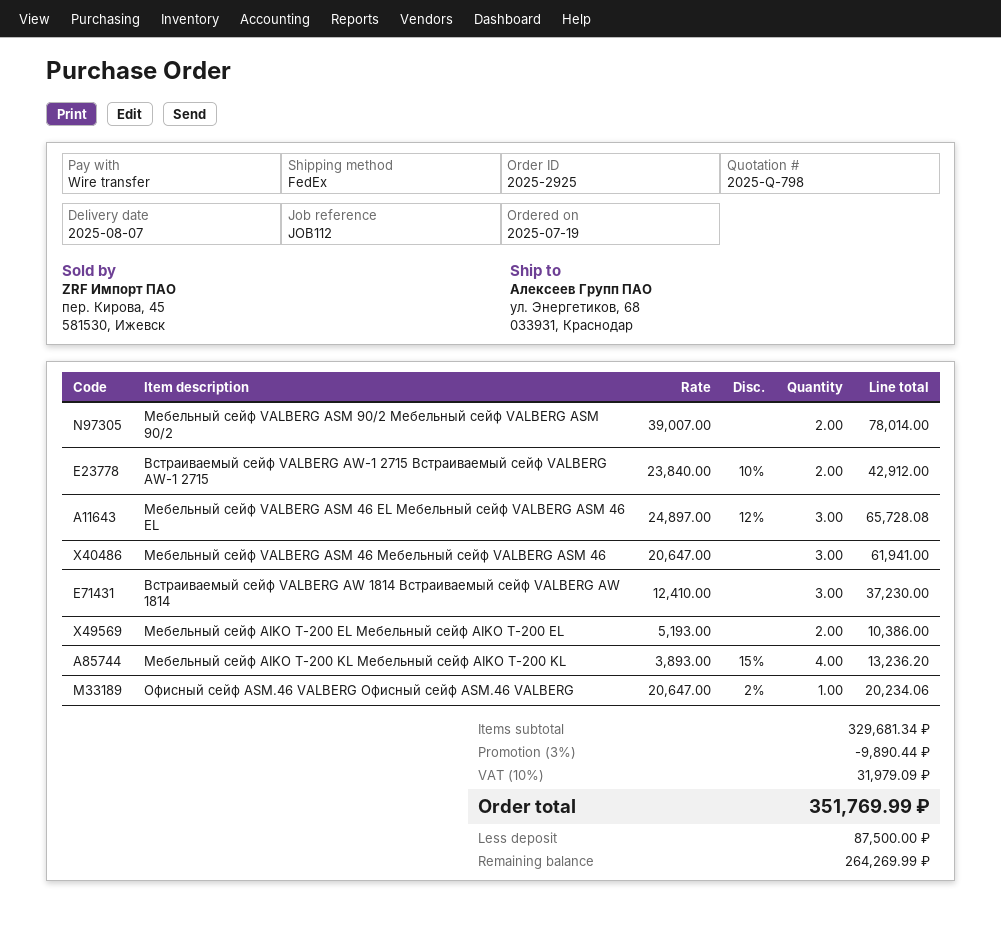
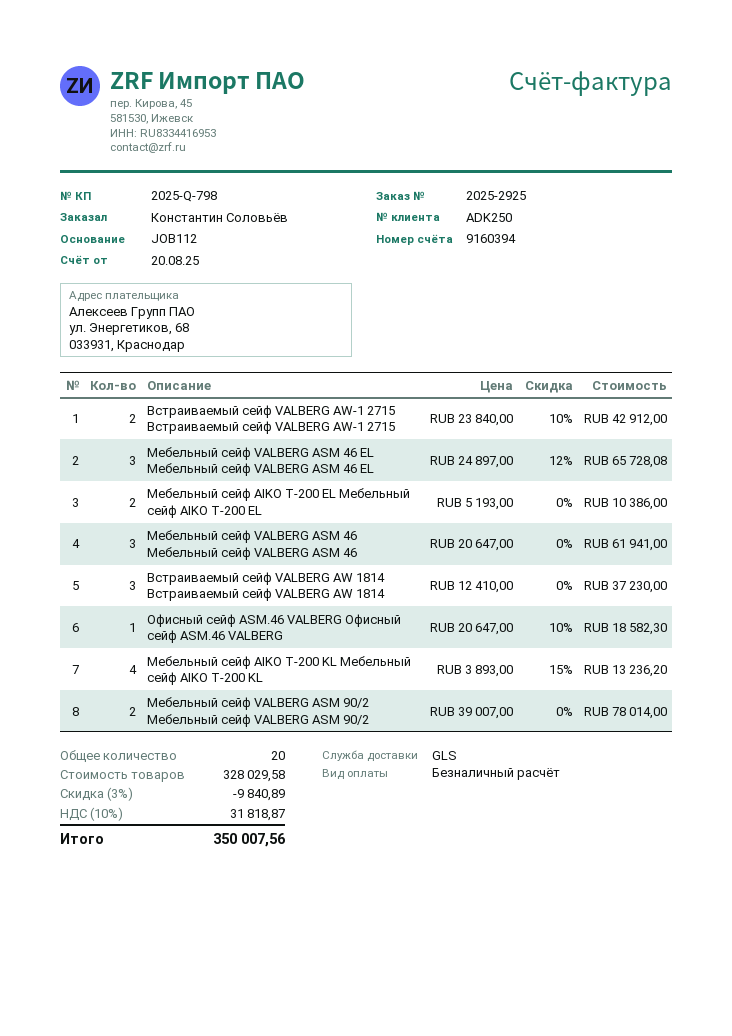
shipping method: FedEx -> GLS
Офисный сейф ASM.46 VALBERG Офисный сейф ASM.46 VALBERG: 1 x 20647.00 - 2% = 20234.06 -> 1 x 20647.00 - 10% = 18582.30
subtotal: 329681.34 -> 328029.58
discount: 3% = 9890.44 -> 3% = 9840.89
tax: 10% = 31979.09 -> 10% = 31818.87
total: 351769.99 -> 350007.56

